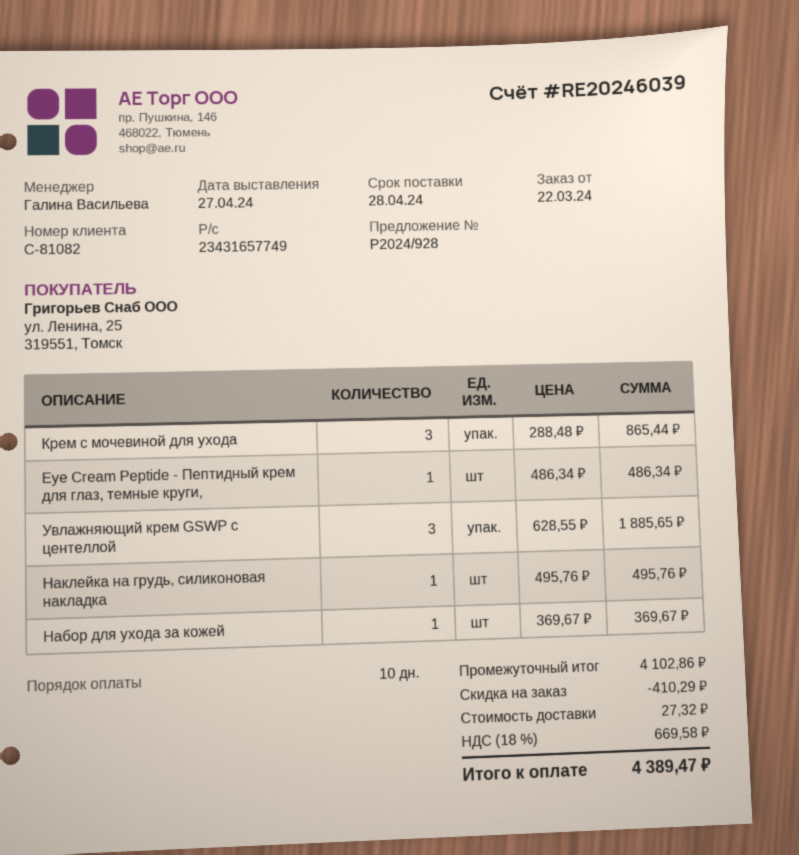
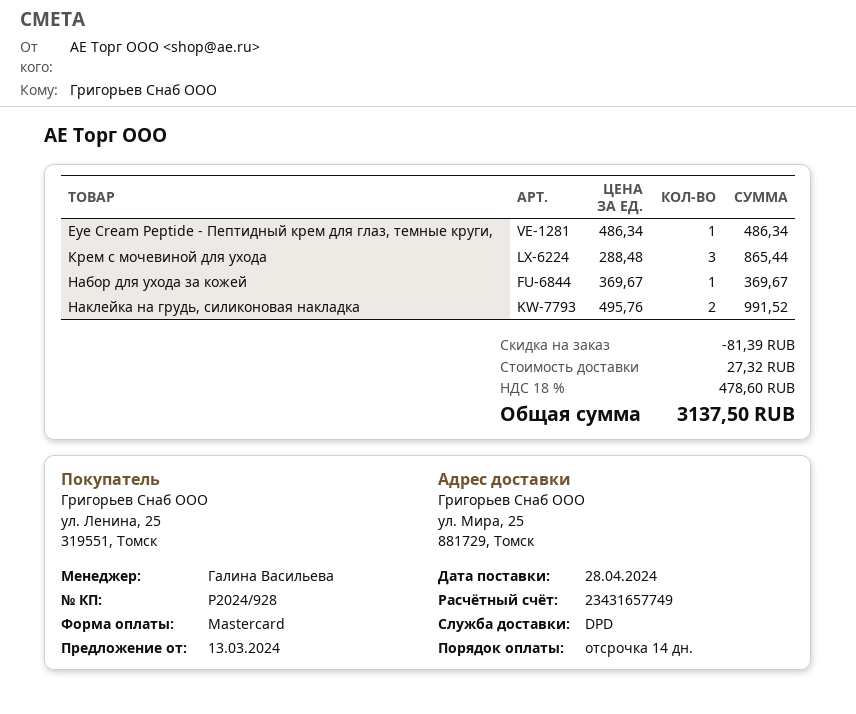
payment terms: 10 days -> 14 days
Увлажняющий крем GSWP с центеллой: 3 x 628.55 = 1885.65 -> none
Наклейка на грудь, силиконовая накладка: 1 x 495.76 = 495.76 -> 2 x 495.76 = 991.52
discount: 410.29 -> 81.39
tax: 18% = 669.58 -> 18% = 478.60
total: 4389.47 -> 3137.50

